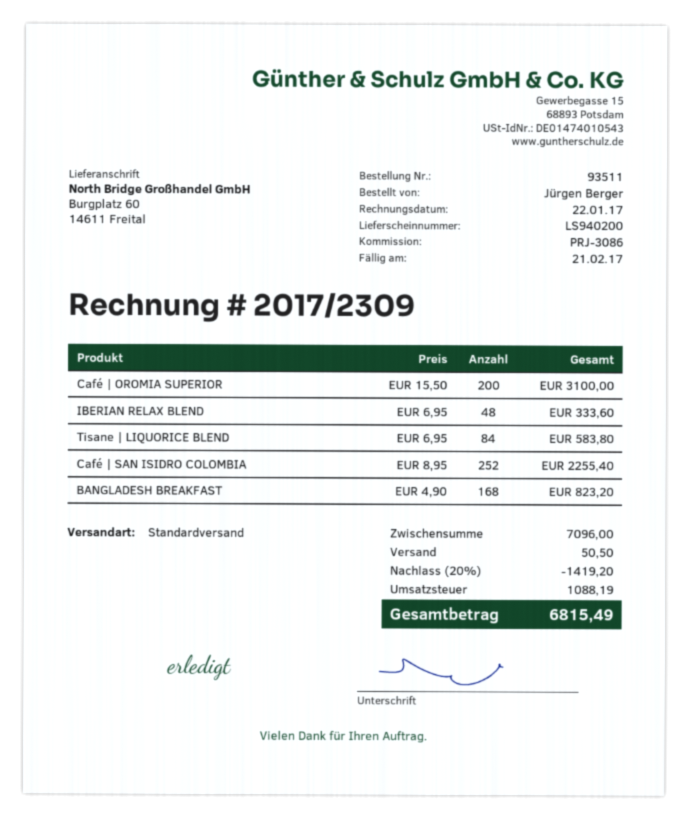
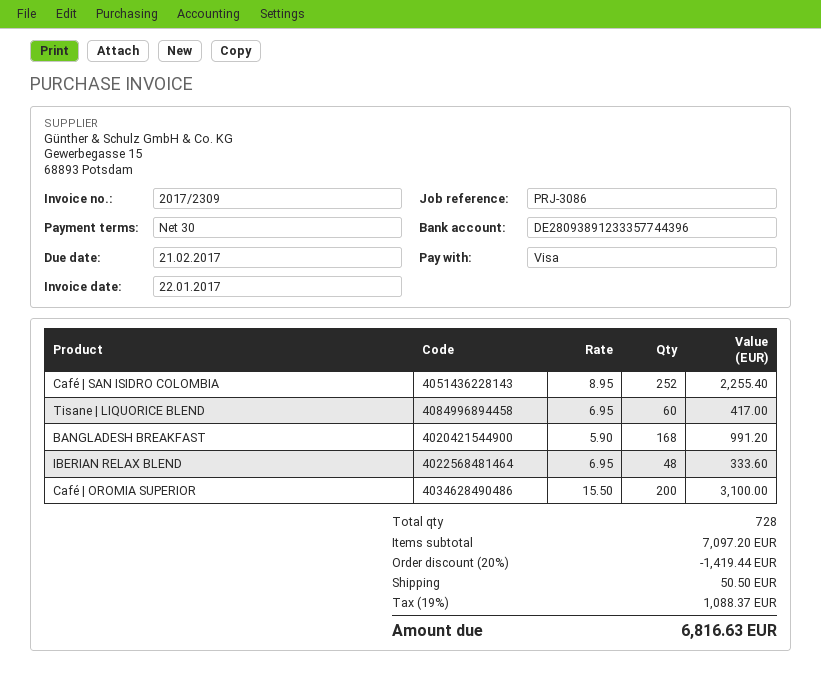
Tisane | LIQUORICE BLEND: 84 x 6.95 = 583.80 -> 60 x 6.95 = 417.00
BANGLADESH BREAKFAST: 168 x 4.90 = 823.20 -> 168 x 5.90 = 991.20
subtotal: 7096.00 -> 7097.20
discount: 20% = 1419.20 -> 20% = 1419.44
tax: 1088.19 -> 1088.37
total: 6815.49 -> 6816.63

